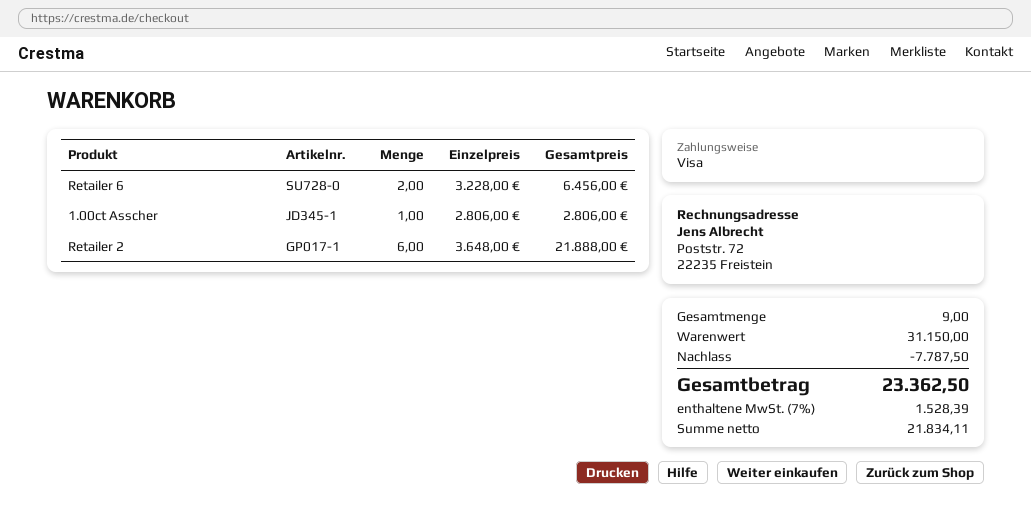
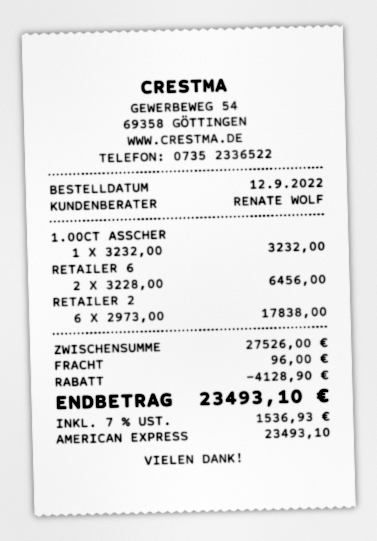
payment method: Visa -> American Express
1.00ct Asscher: 1 x 2806.00 = 2806.00 -> 1 x 3232.00 = 3232.00
Retailer 2: 6 x 3648.00 = 21888.00 -> 6 x 2973.00 = 17838.00
subtotal: 31150.00 -> 27526.00
discount: 7787.50 -> 4128.90
shipping: none -> 96.00
tax: 7% = 1528.39 -> 7% = 1536.93
total: 23362.50 -> 23493.10

